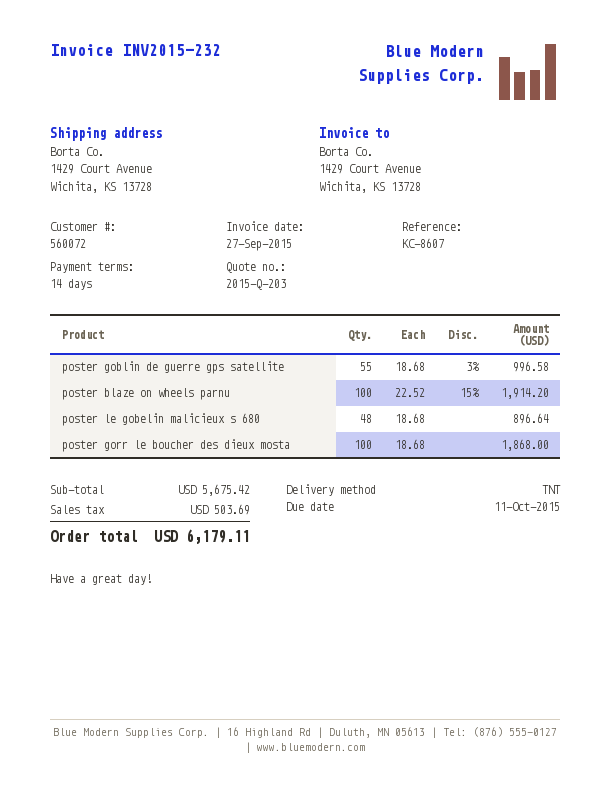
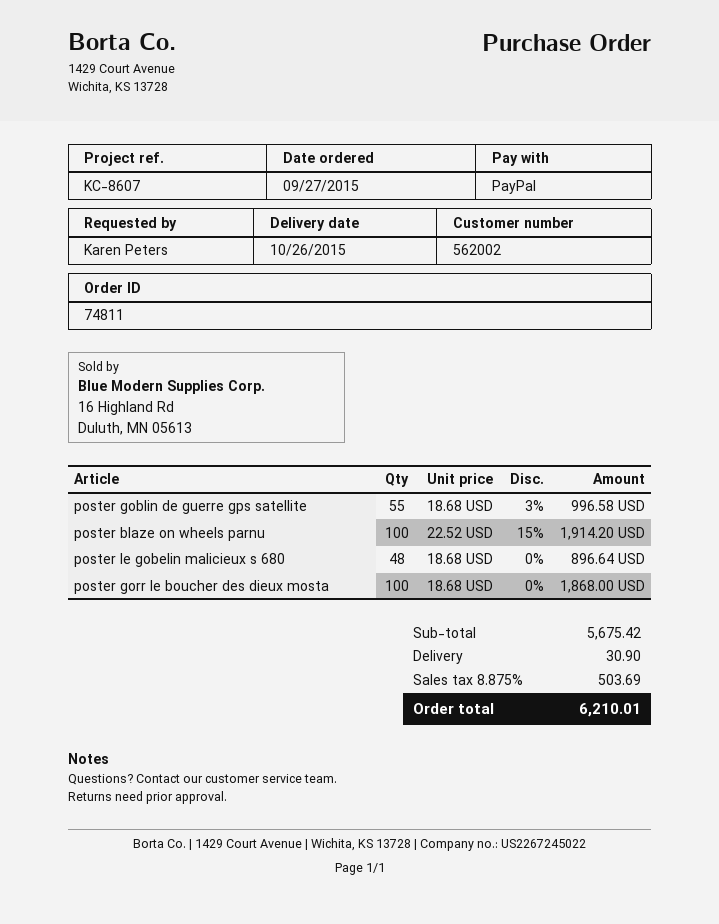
customer number: 560072 -> 562002
shipping: none -> 30.90
total: 6179.11 -> 6210.01

